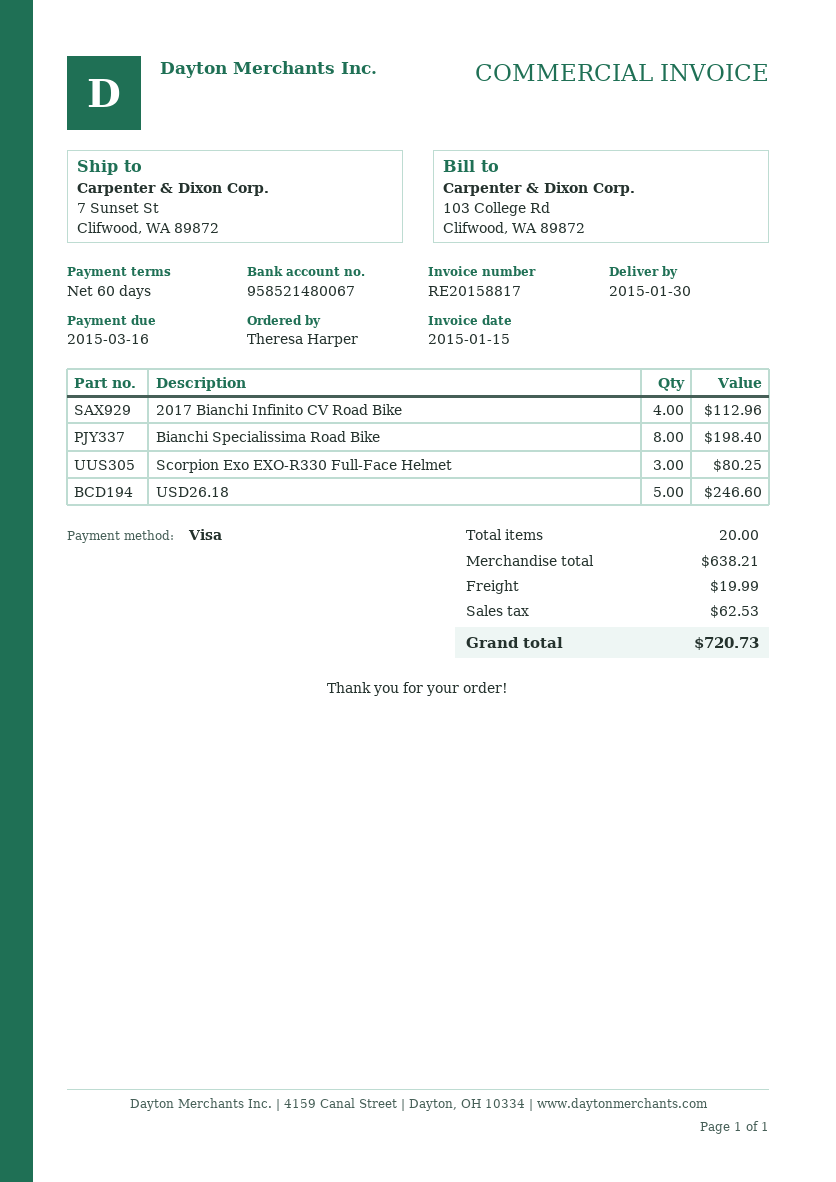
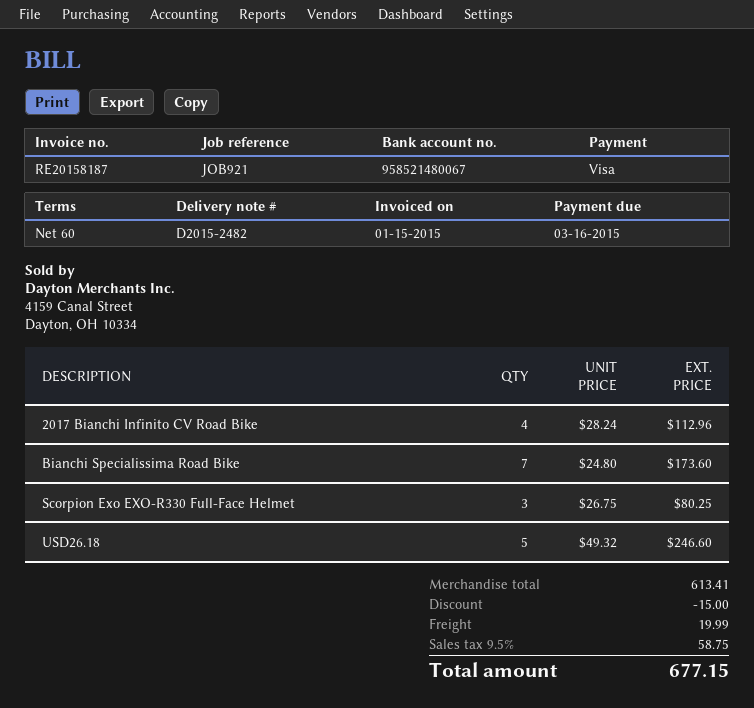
invoice number: RE20158817 -> RE20158187
Bianchi Specialissima Road Bike: 8 for 198.40 -> 7 for 173.60
subtotal: 638.21 -> 613.41
discount: none -> 15.00
tax: 62.53 -> 58.75
total: 720.73 -> 677.15

